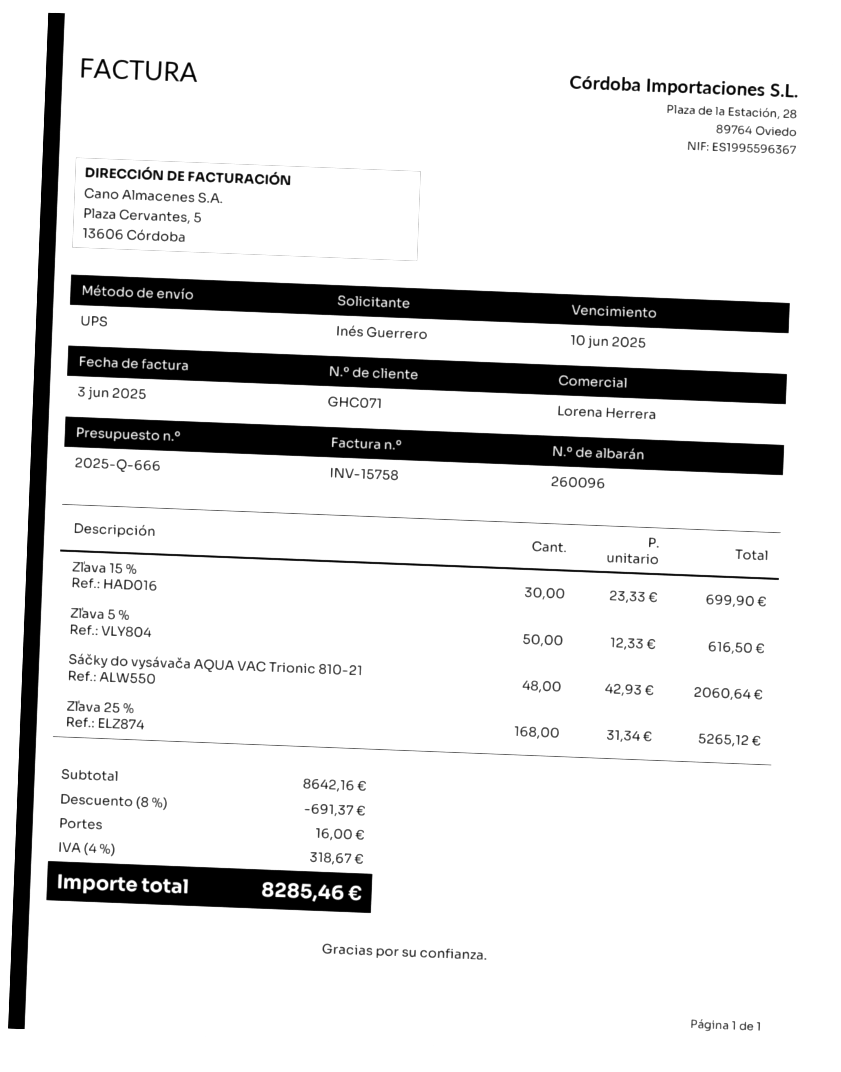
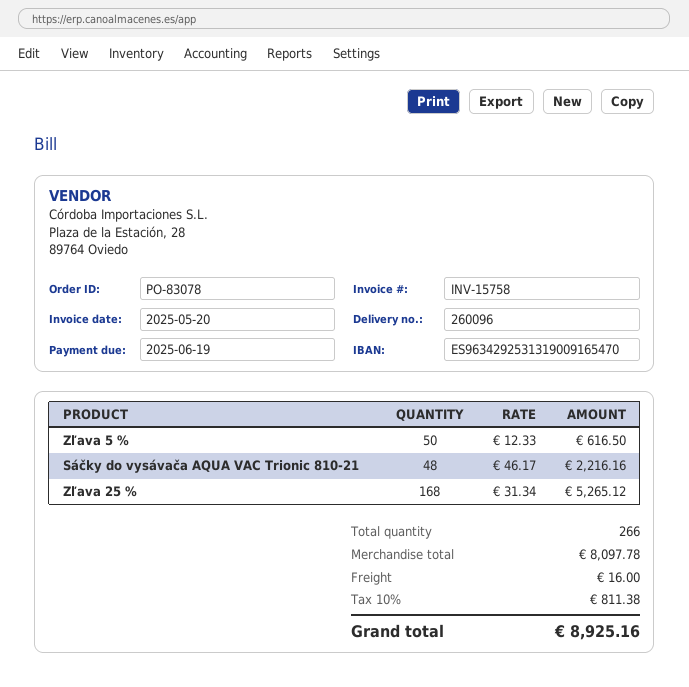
invoice date: 2025-06-03 -> 2025-05-20
due date: 2025-06-10 -> 2025-06-19
Zľava 15 %: 30 x 23.33 = 699.90 -> none
Sáčky do vysávača AQUA VAC Trionic 810-21: 48 x 42.93 = 2060.64 -> 48 x 46.17 = 2216.16
subtotal: 8642.16 -> 8097.78
discount: 8% = 691.37 -> none
tax: 4% = 318.67 -> 10% = 811.38
total: 8285.46 -> 8925.16

